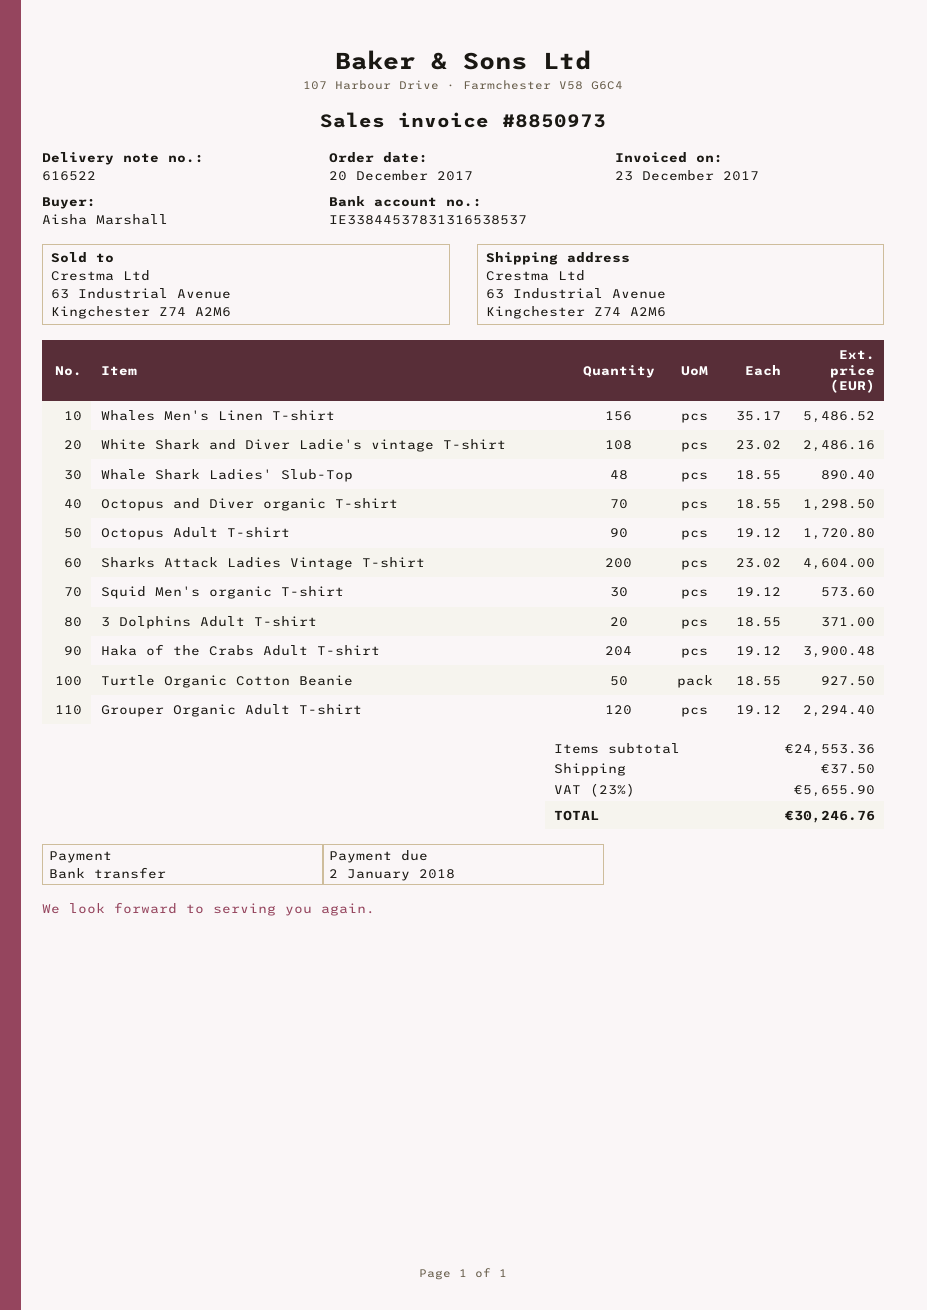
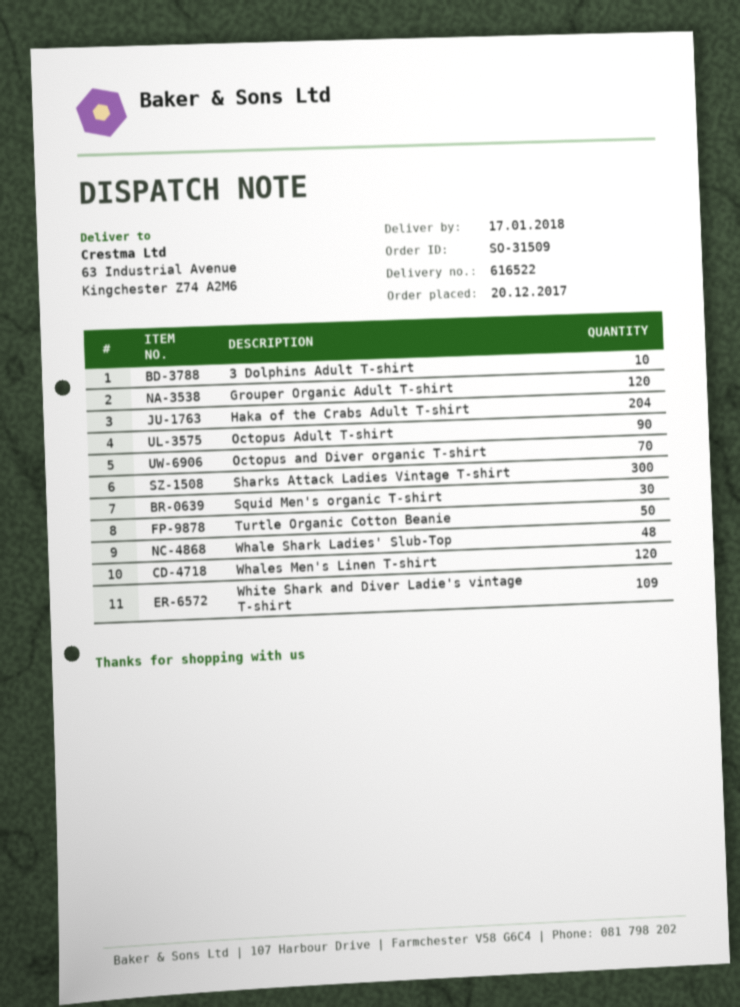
Whales Men's Linen T-shirt: 156 -> 120
White Shark and Diver Ladie's vintage T-shirt: 108 -> 109
Sharks Attack Ladies Vintage T-shirt: 200 -> 300
3 Dolphins Adult T-shirt: 20 -> 10

